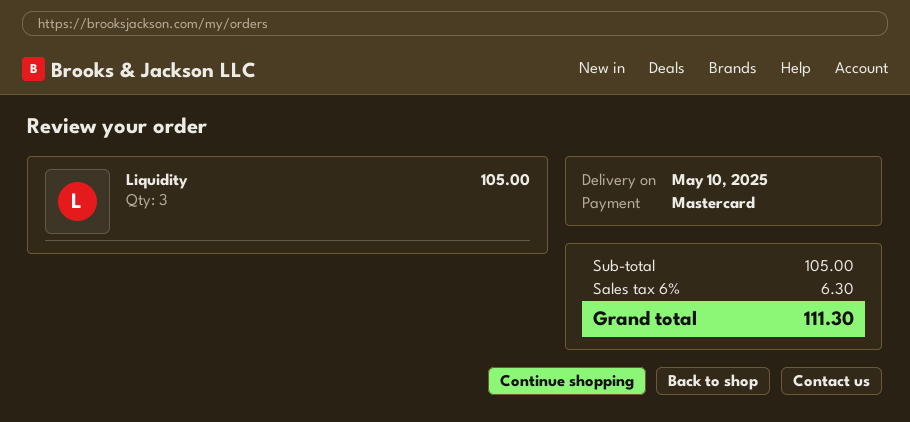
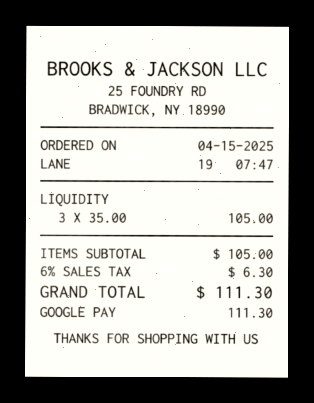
payment method: Mastercard -> Google Pay

